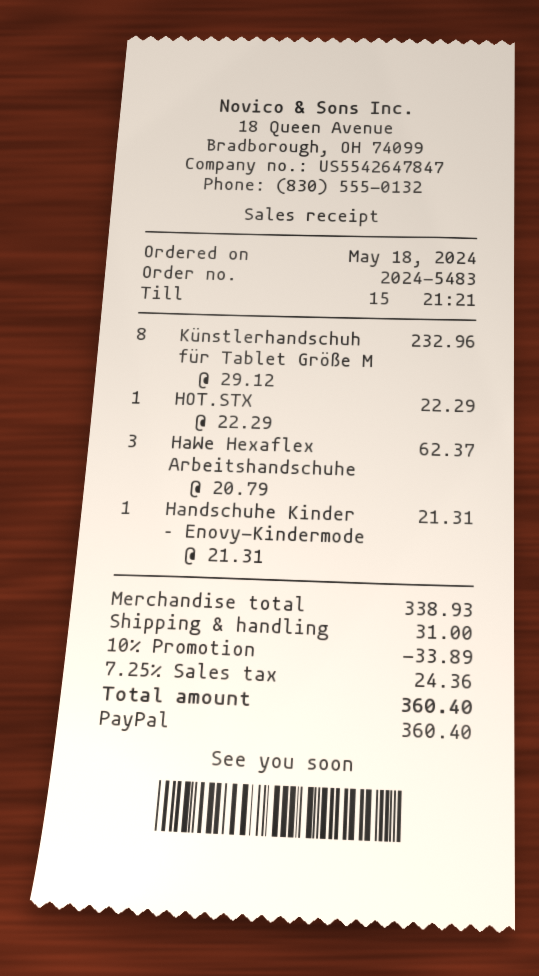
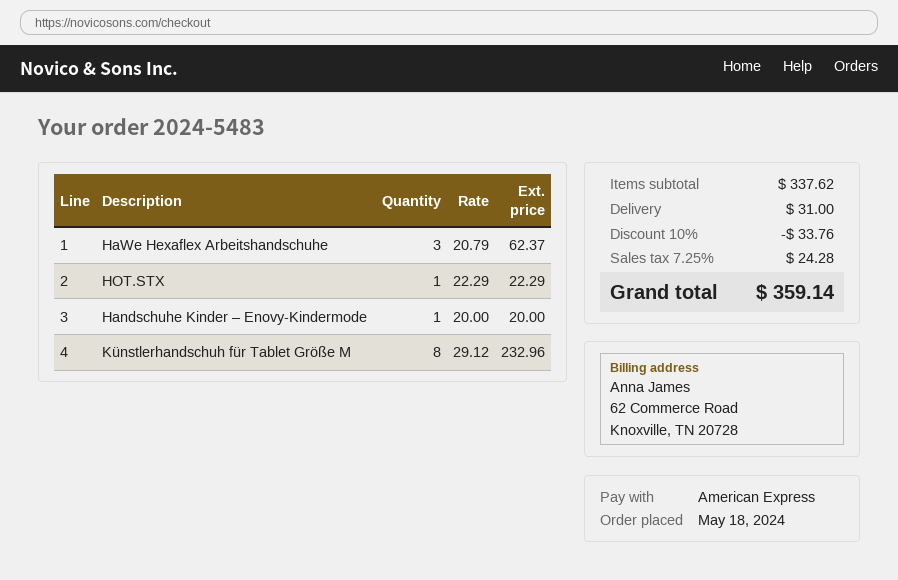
payment method: PayPal -> American Express
Handschuhe Kinder – Enovy-Kindermode: 1 x 21.31 = 21.31 -> 1 x 20.00 = 20.00
subtotal: 338.93 -> 337.62
discount: 10% = 33.89 -> 10% = 33.76
tax: 7.25% = 24.36 -> 7.25% = 24.28
total: 360.40 -> 359.14

